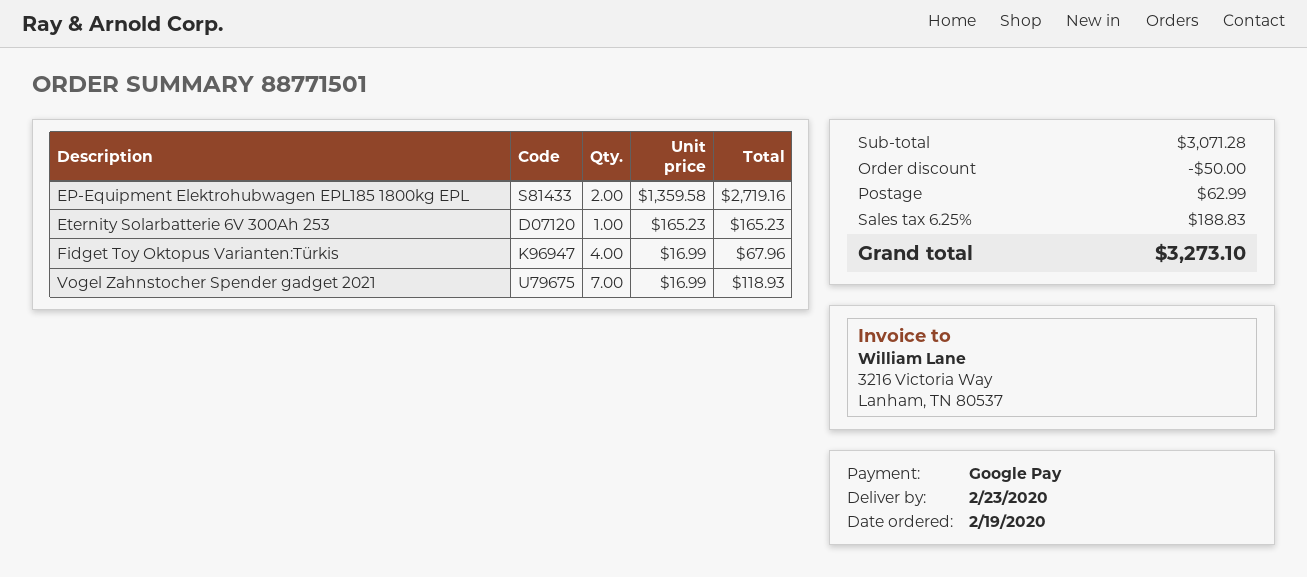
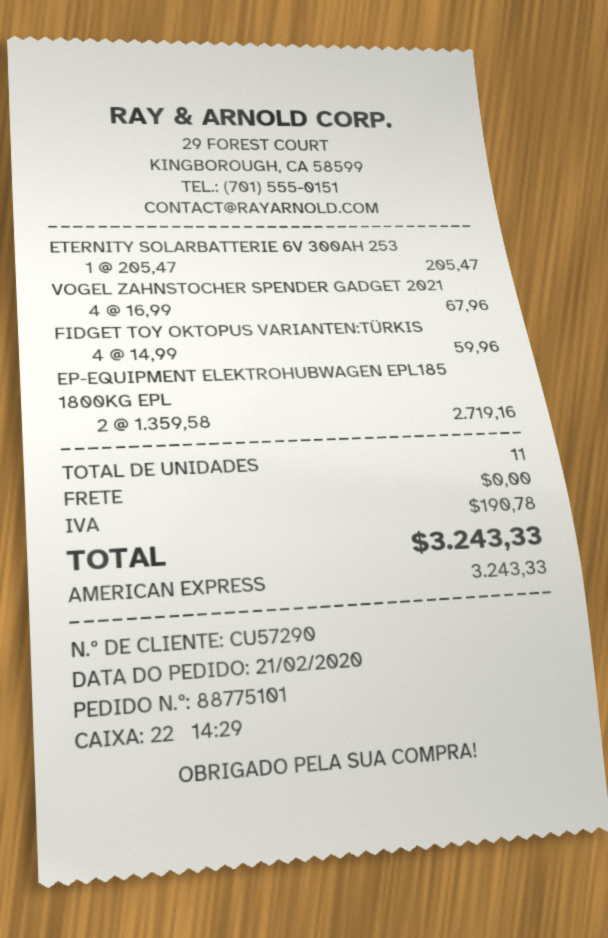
order number: 88771501 -> 88775101
order date: 2020-02-19 -> 2020-02-21
payment method: Google Pay -> American Express
Eternity Solarbatterie 6V 300Ah 253: 1 x 165.23 = 165.23 -> 1 x 205.47 = 205.47
Fidget Toy Oktopus Varianten:Türkis: 4 x 16.99 = 67.96 -> 4 x 14.99 = 59.96
Vogel Zahnstocher Spender gadget 2021: 7 x 16.99 = 118.93 -> 4 x 16.99 = 67.96
discount: 50.00 -> none
shipping: 62.99 -> 0.00
tax: 188.83 -> 190.78
total: 3273.10 -> 3243.33

